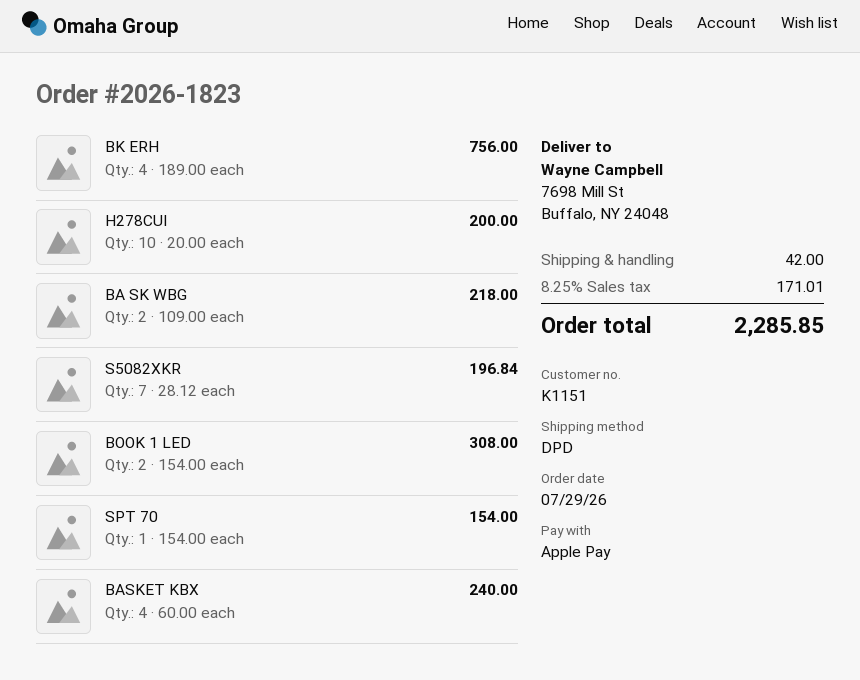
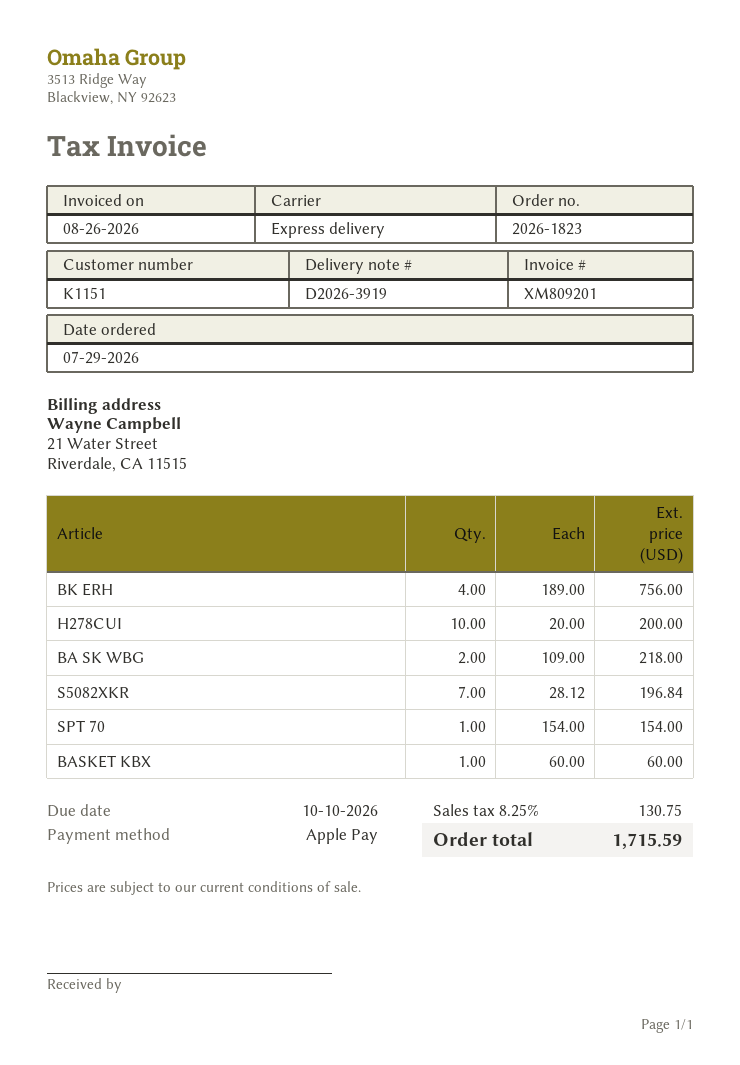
shipping method: DPD -> express
BOOK 1 LED: 2 x 154.00 = 308.00 -> none
BASKET KBX: 4 x 60.00 = 240.00 -> 1 x 60.00 = 60.00
shipping: 42.00 -> none
tax: 8.25% = 171.01 -> 8.25% = 130.75
total: 2285.85 -> 1715.59

